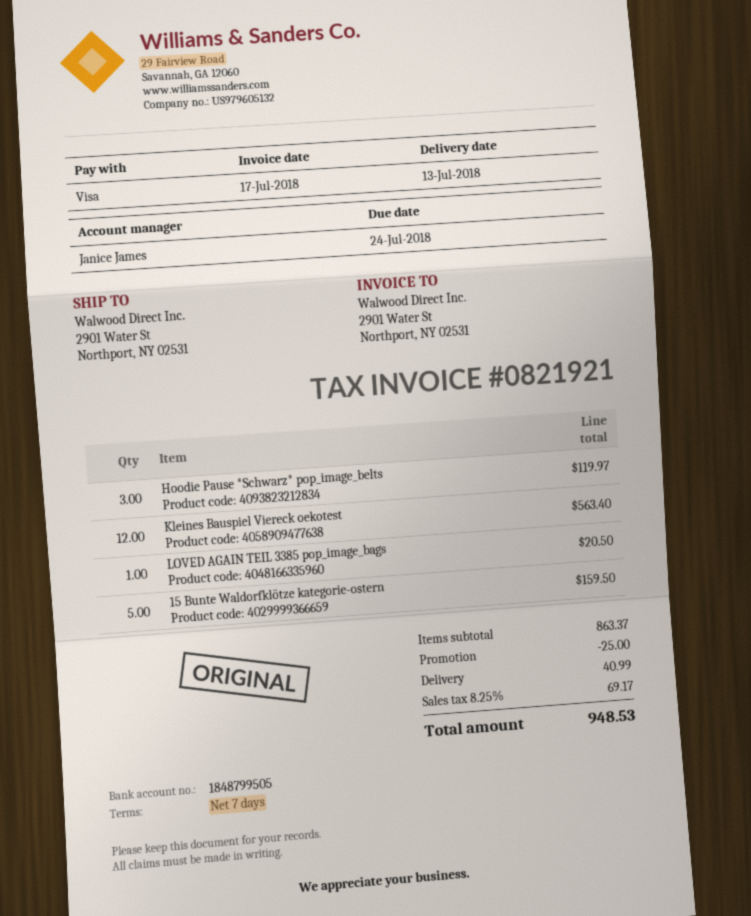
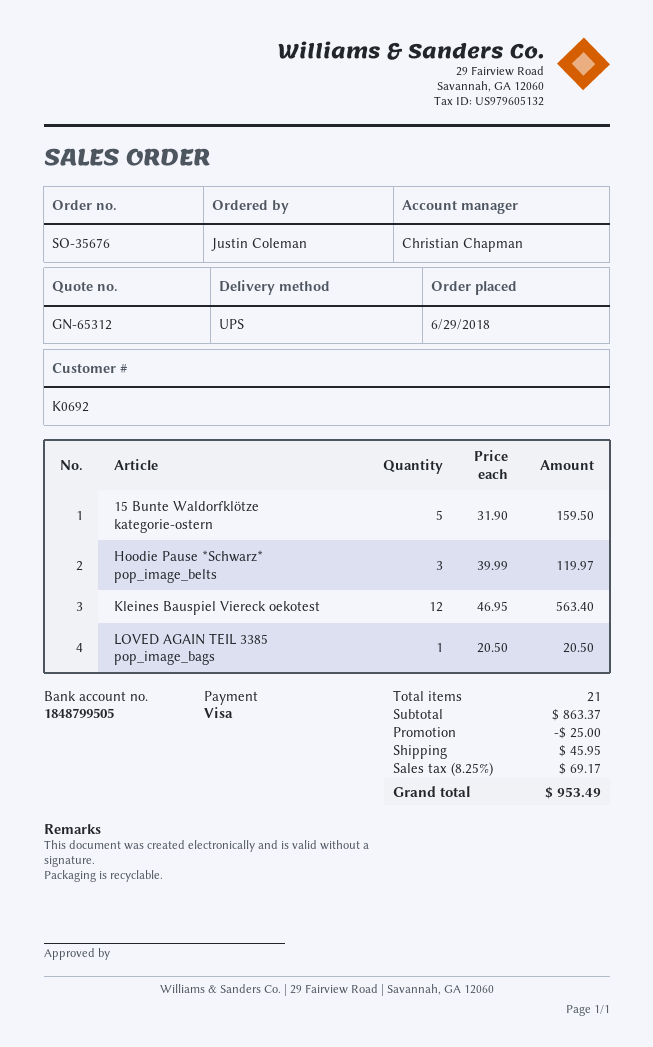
sales rep: Janice James -> Christian Chapman
shipping: 40.99 -> 45.95
total: 948.53 -> 953.49

